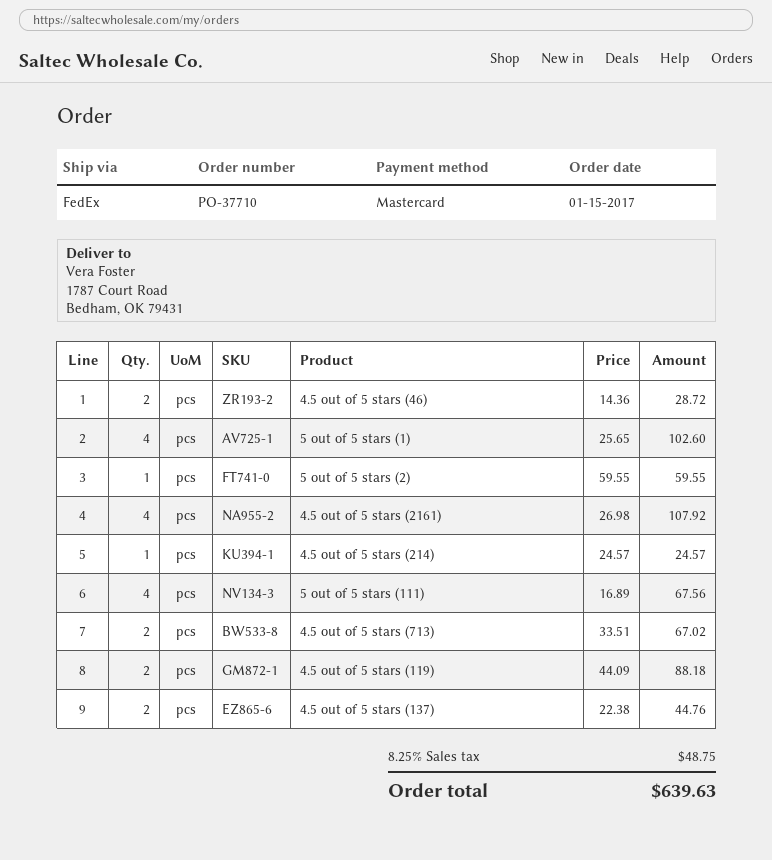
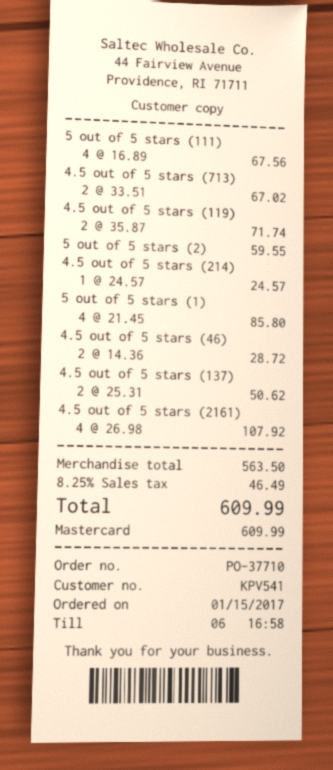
5 out of 5 stars (1): 4 x 25.65 = 102.60 -> 4 x 21.45 = 85.80
4.5 out of 5 stars (119): 2 x 44.09 = 88.18 -> 2 x 35.87 = 71.74
4.5 out of 5 stars (137): 2 x 22.38 = 44.76 -> 2 x 25.31 = 50.62
tax: 8.25% = 48.75 -> 8.25% = 46.49
total: 639.63 -> 609.99

